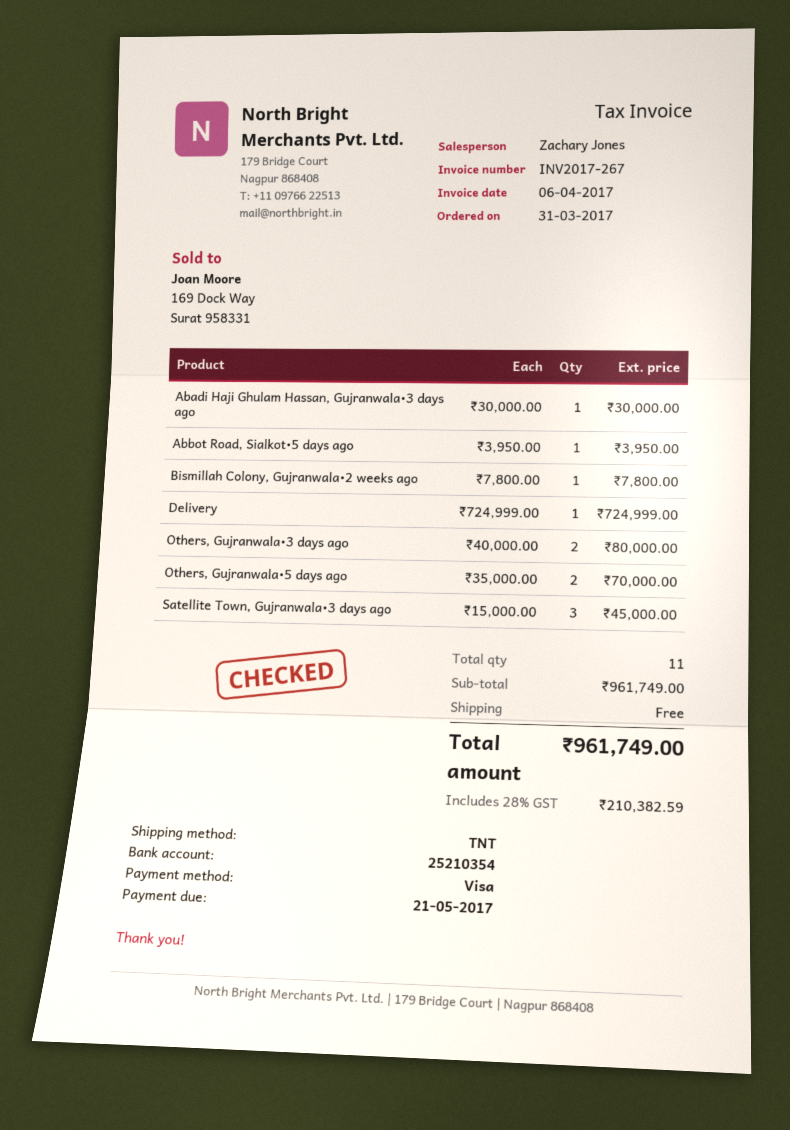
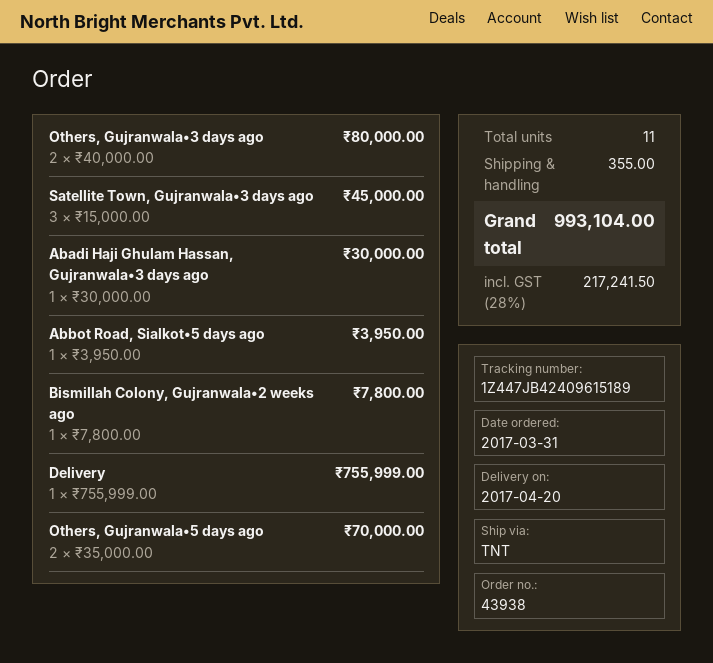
Delivery: 1 x 724999.00 = 724999.00 -> 1 x 755999.00 = 755999.00
shipping: 0.00 -> 355.00
tax: 28% = 210382.59 -> 28% = 217241.50
total: 961749.00 -> 993104.00

